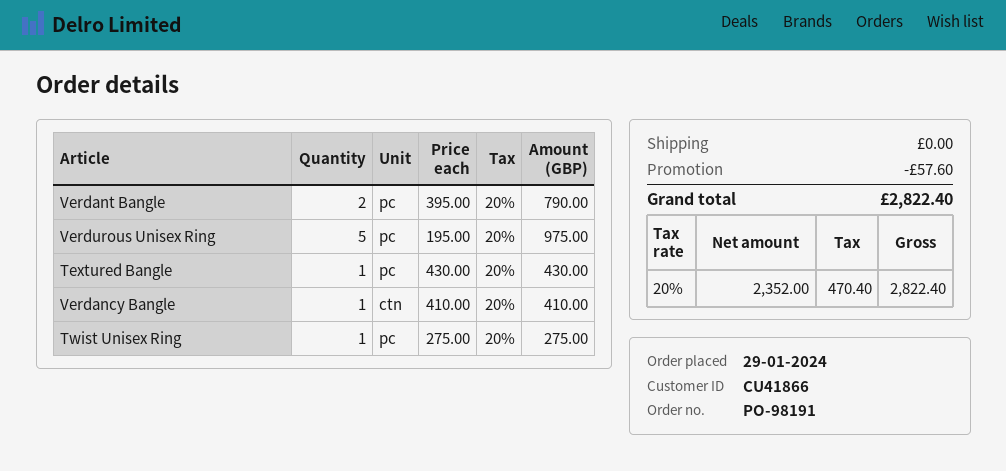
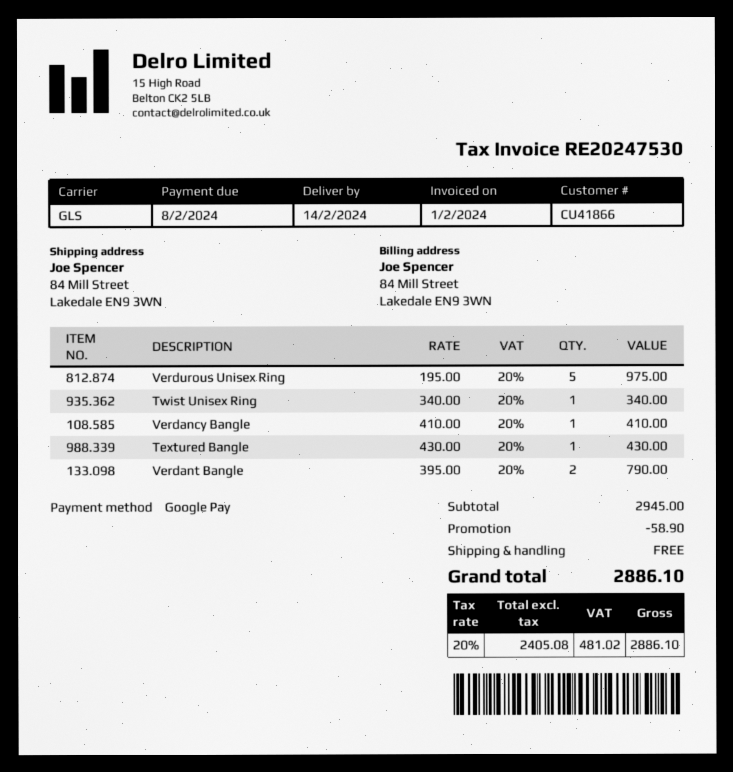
Twist Unisex Ring: 1 x 275.00 = 275.00 -> 1 x 340.00 = 340.00
discount: 57.60 -> 58.90
net: 2352.00 -> 2405.08
tax: 20% = 470.40 -> 20% = 481.02
total: 2822.40 -> 2886.10

